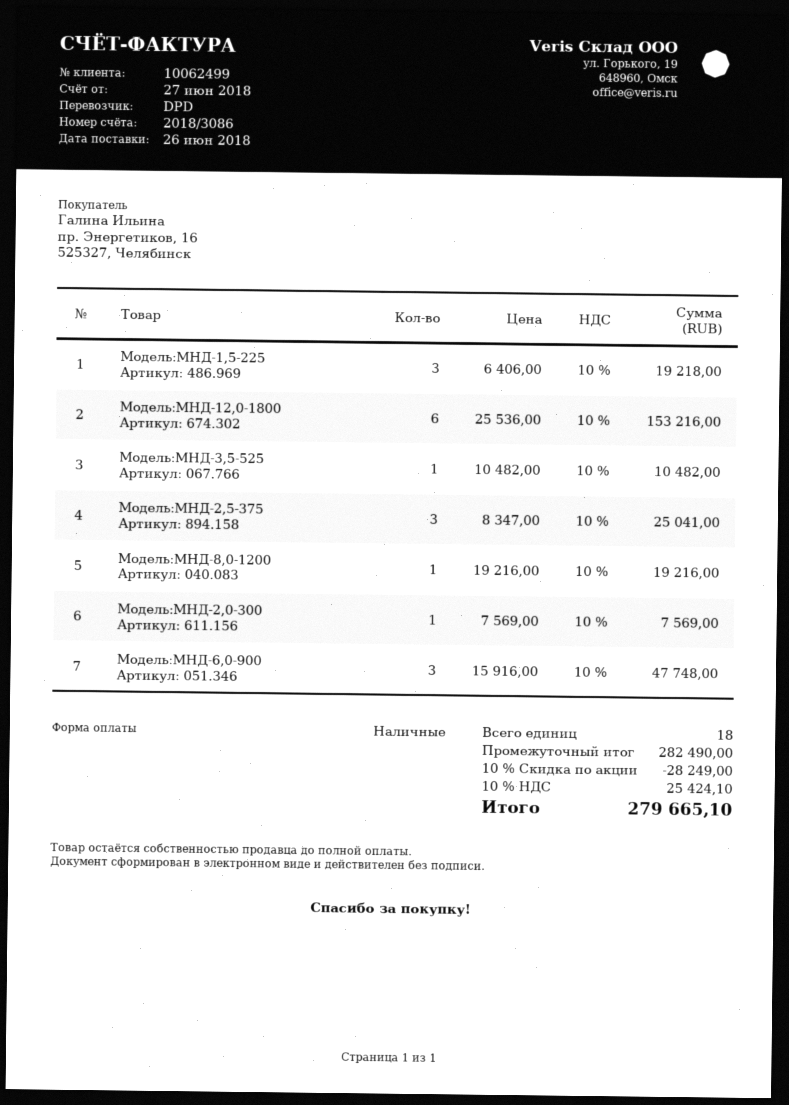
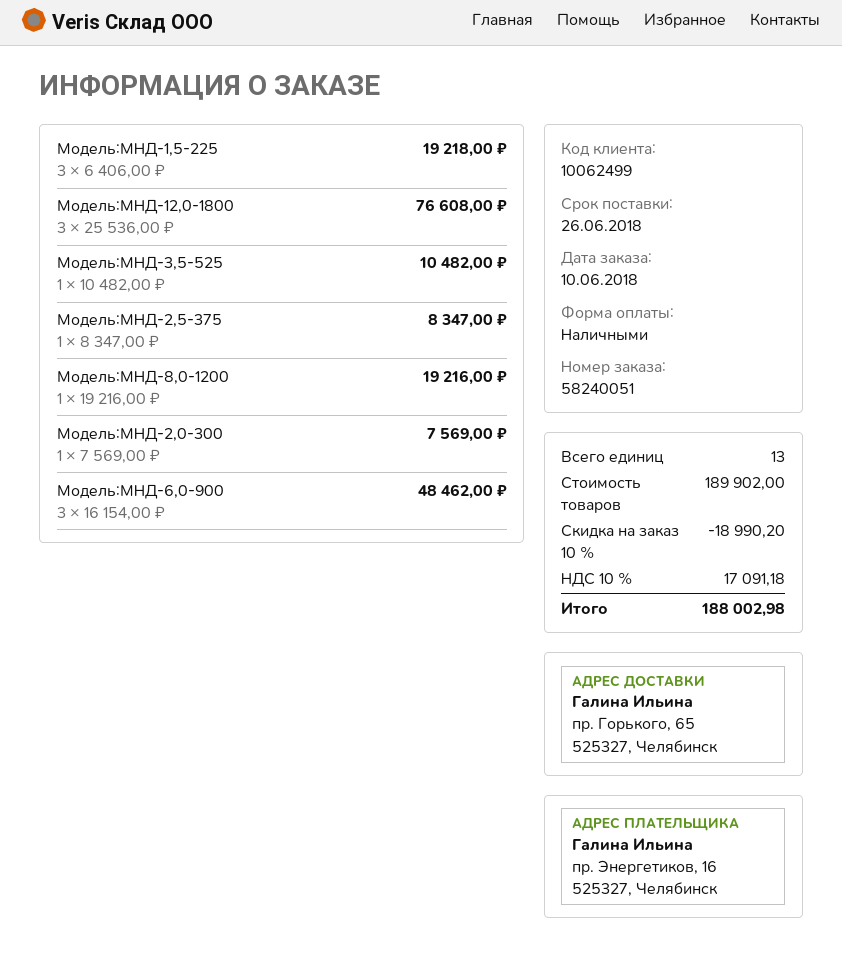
Модель:МНД-12,0-1800: 6 x 25536.00 = 153216.00 -> 3 x 25536.00 = 76608.00
Модель:МНД-2,5-375: 3 x 8347.00 = 25041.00 -> 1 x 8347.00 = 8347.00
Модель:МНД-6,0-900: 3 x 15916.00 = 47748.00 -> 3 x 16154.00 = 48462.00
total quantity: 18 -> 13
subtotal: 282490.00 -> 189902.00
discount: 10% = 28249.00 -> 10% = 18990.20
tax: 10% = 25424.10 -> 10% = 17091.18
total: 279665.10 -> 188002.98

